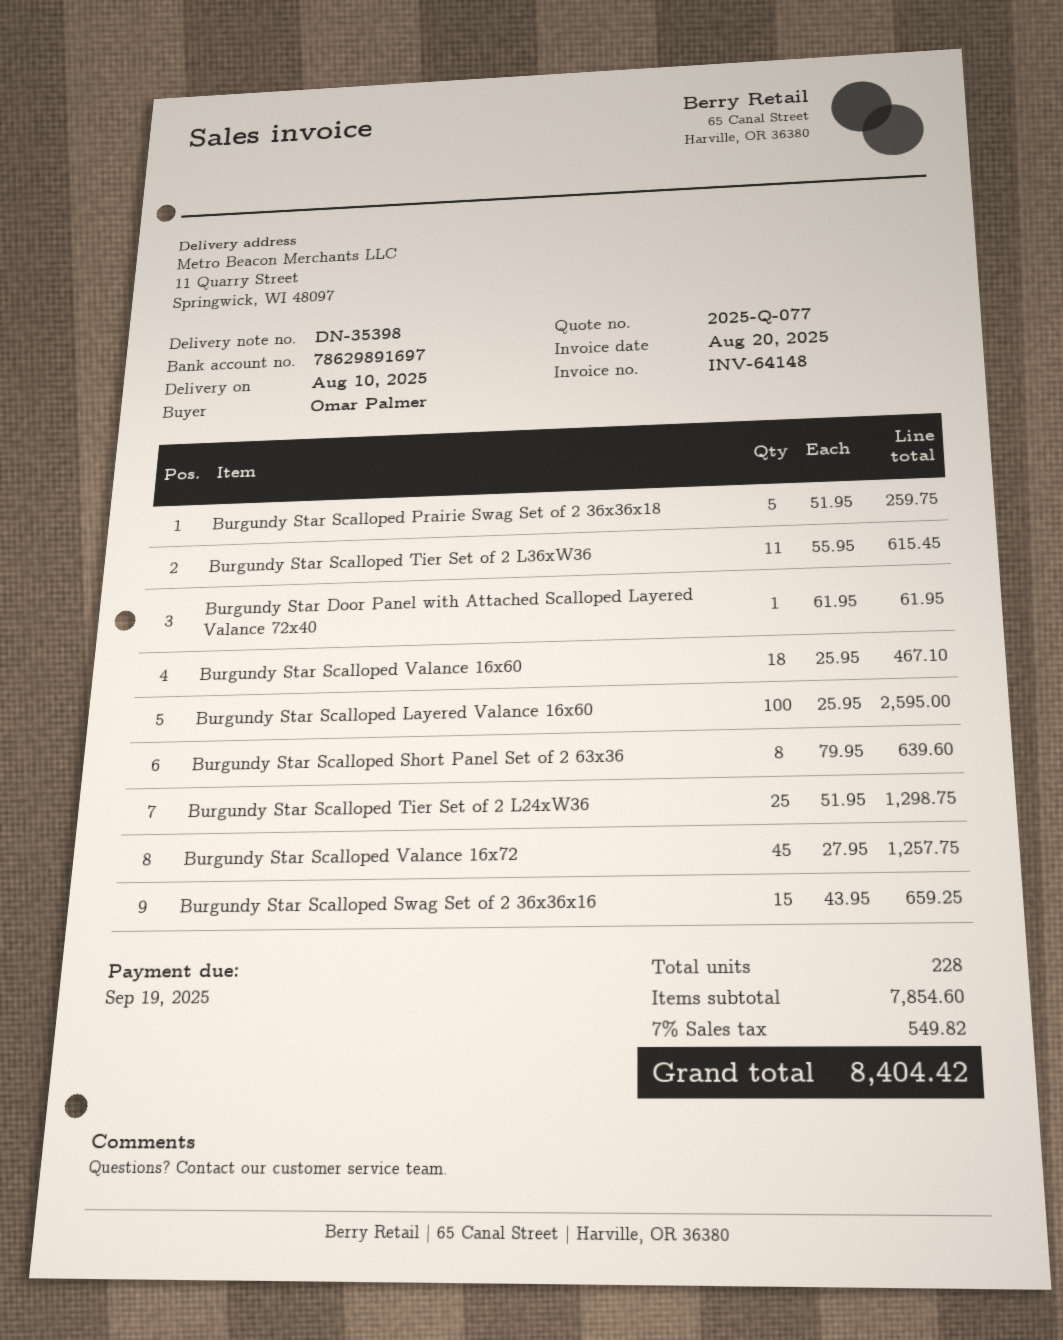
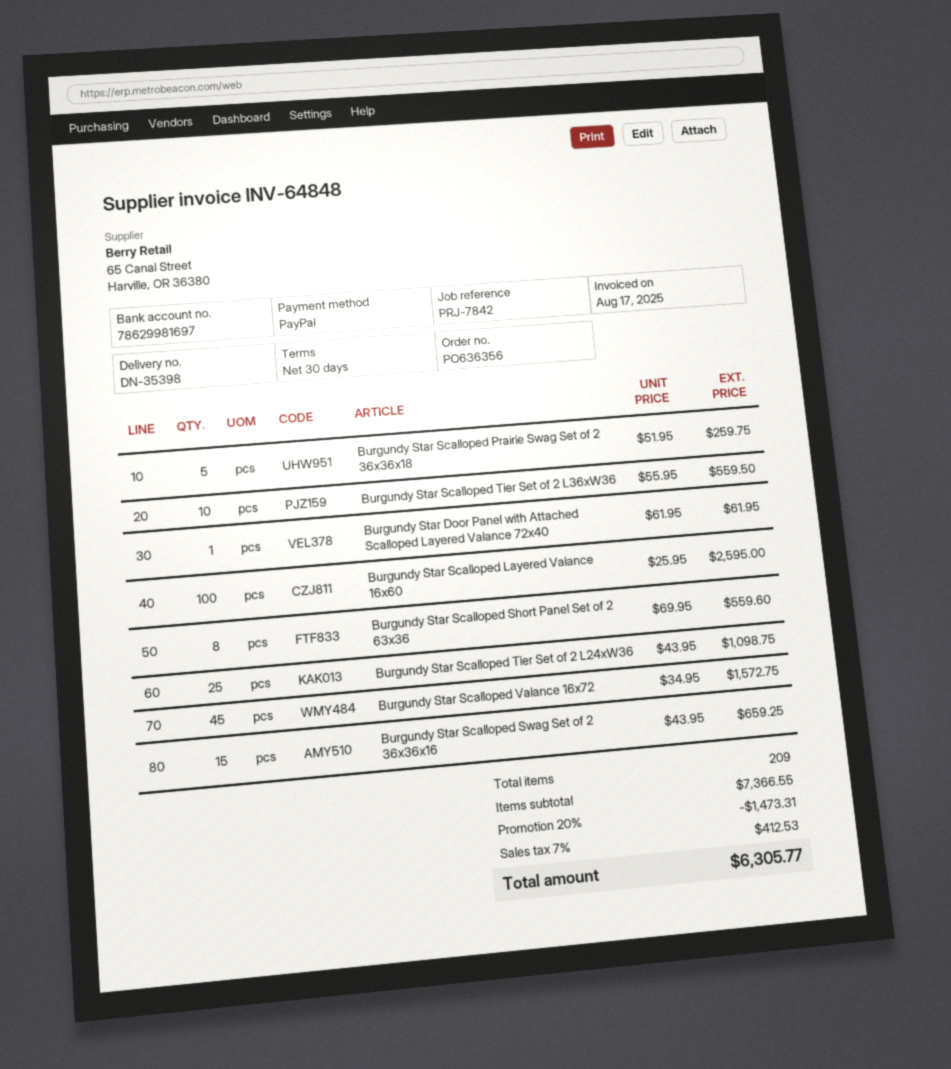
invoice number: INV-64148 -> INV-64848
invoice date: 2025-08-20 -> 2025-08-17
bank account: 78629891697 -> 78629981697
Burgundy Star Scalloped Tier Set of 2 L36xW36: 11 x 55.95 = 615.45 -> 10 x 55.95 = 559.50
Burgundy Star Scalloped Valance 16x60: 18 x 25.95 = 467.10 -> none
Burgundy Star Scalloped Short Panel Set of 2 63x36: 8 x 79.95 = 639.60 -> 8 x 69.95 = 559.60
Burgundy Star Scalloped Tier Set of 2 L24xW36: 25 x 51.95 = 1298.75 -> 25 x 43.95 = 1098.75
Burgundy Star Scalloped Valance 16x72: 45 x 27.95 = 1257.75 -> 45 x 34.95 = 1572.75
total quantity: 228 -> 209
subtotal: 7854.60 -> 7366.55
discount: none -> 20% = 1473.31
tax: 7% = 549.82 -> 7% = 412.53
total: 8404.42 -> 6305.77

